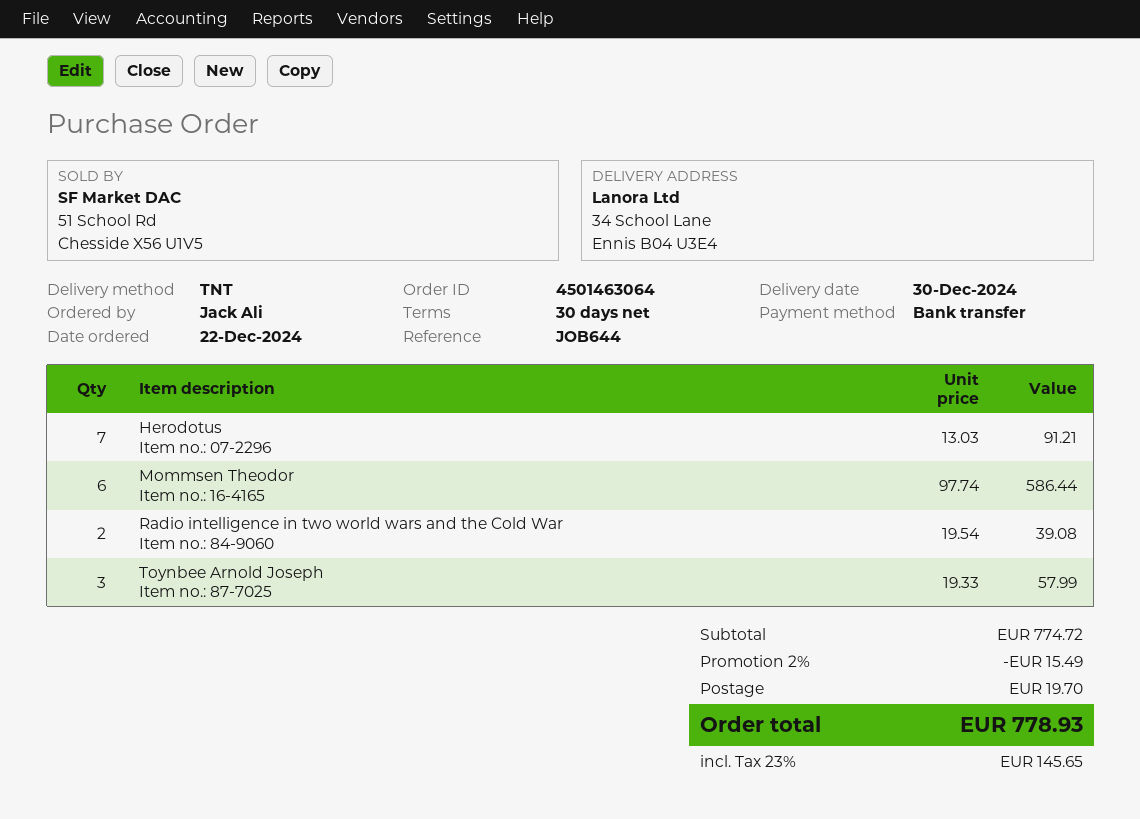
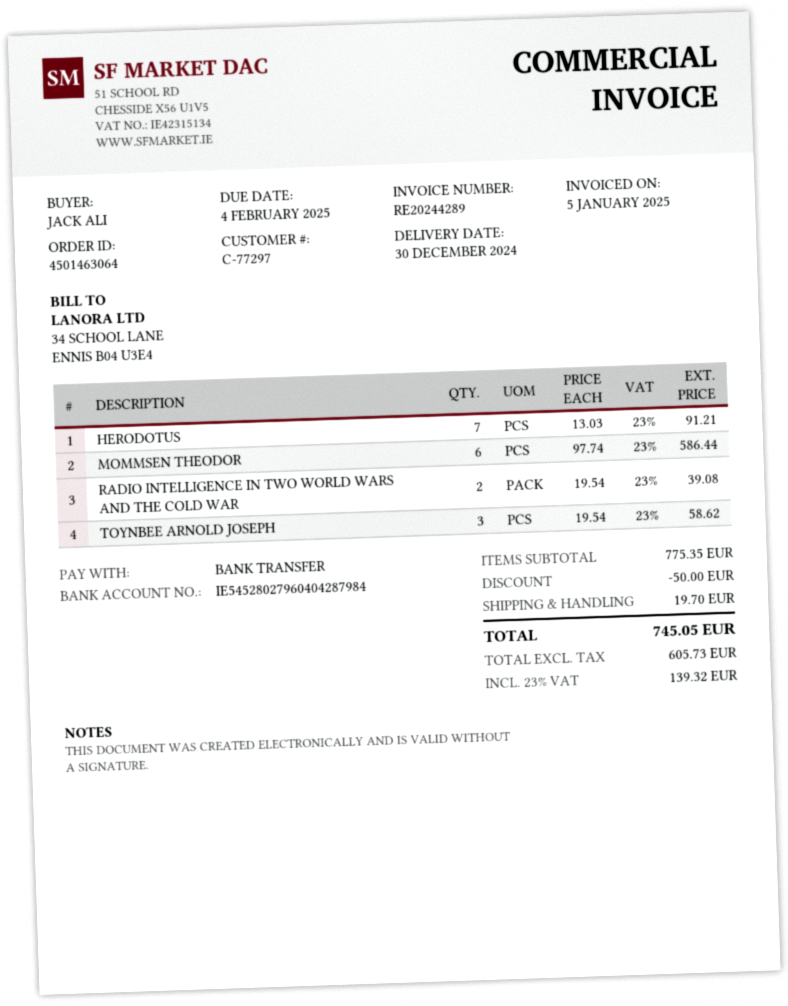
Toynbee Arnold Joseph: 3 x 19.33 = 57.99 -> 3 x 19.54 = 58.62
subtotal: 774.72 -> 775.35
discount: 15.49 -> 50.00
tax: 23% = 145.65 -> 23% = 139.32
total: 778.93 -> 745.05

